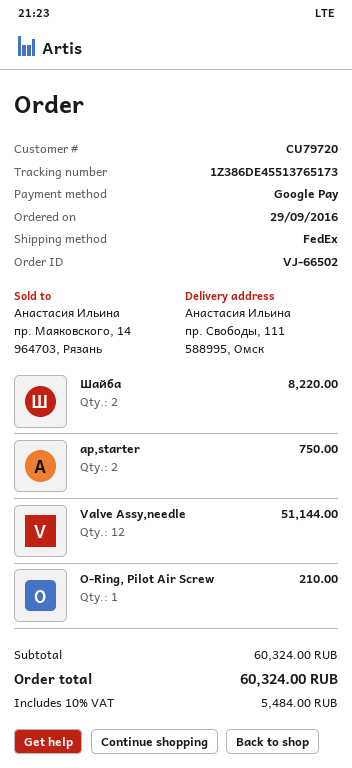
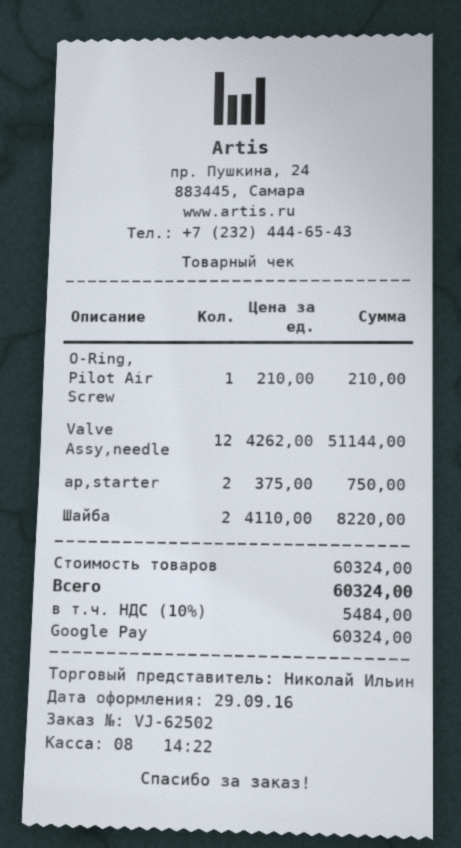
order number: VJ-66502 -> VJ-62502

